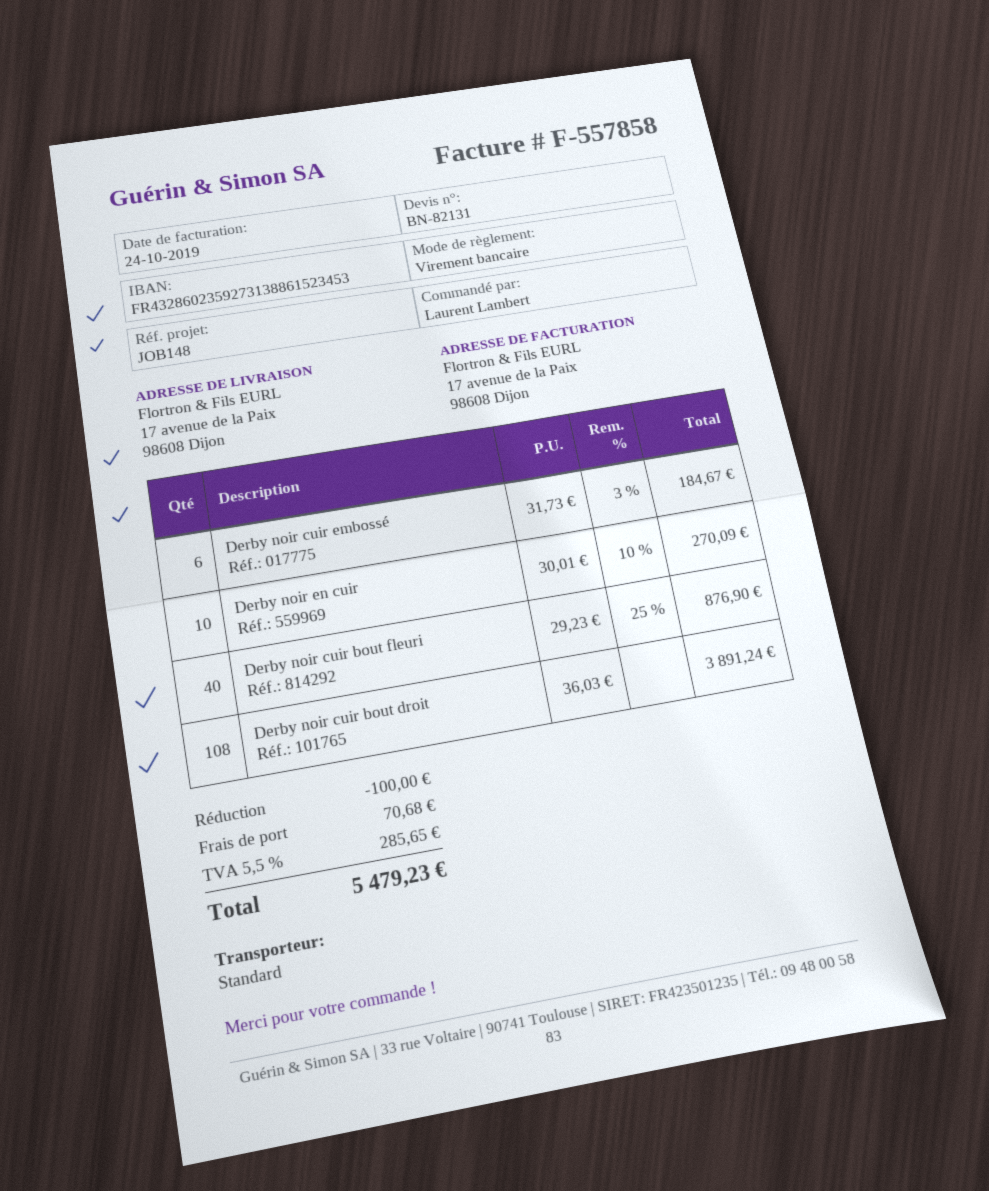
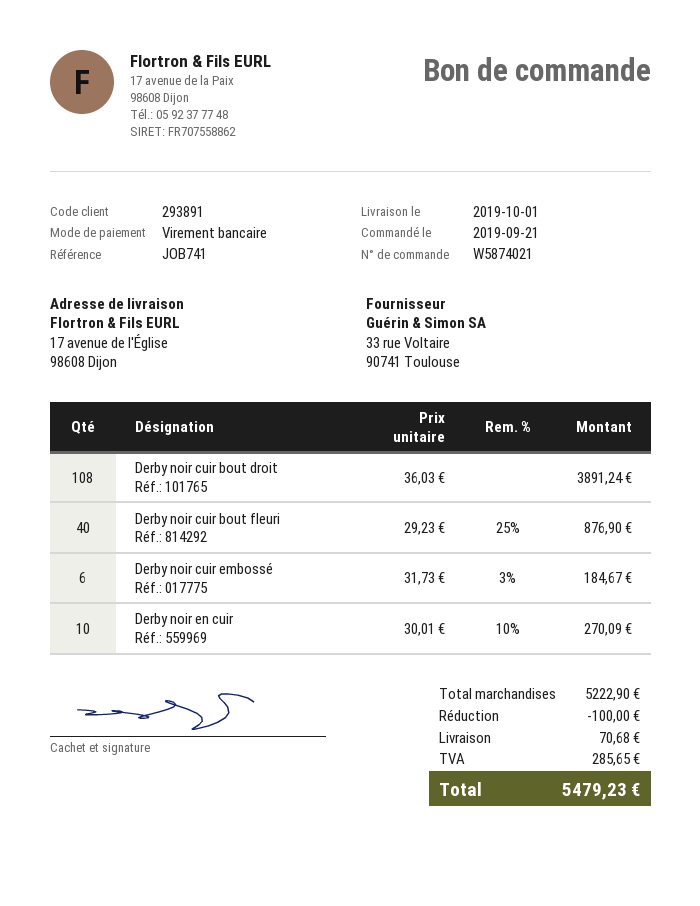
reference: JOB148 -> JOB741
ship to: 17 avenue de la Paix, 98608 Dijon -> 17 avenue de l'Église, 98608 Dijon

